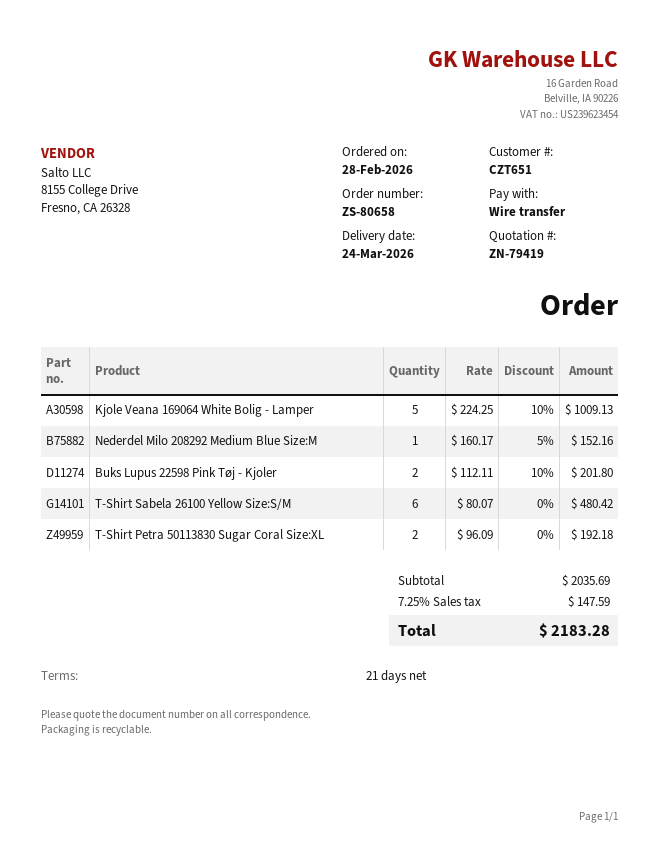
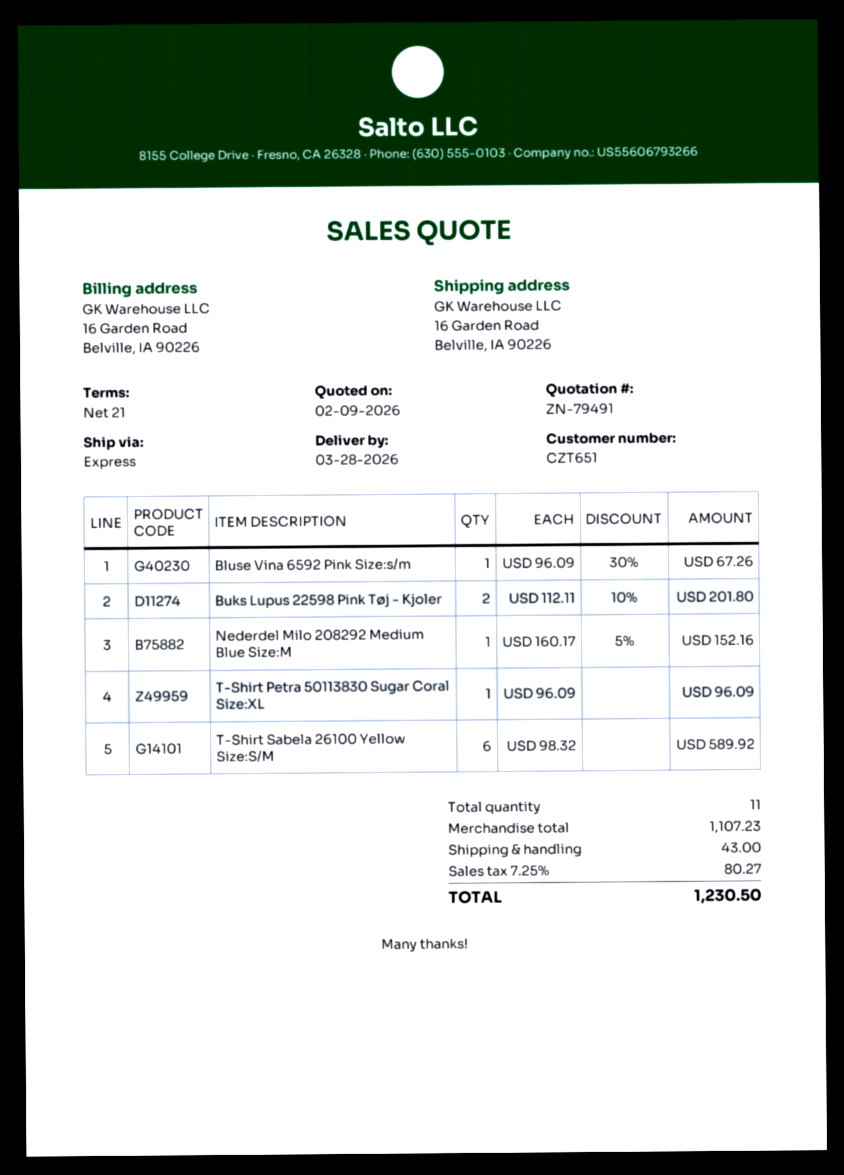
quote number: ZN-79419 -> ZN-79491
delivery date: 2026-03-24 -> 2026-03-28
Kjole Veana 169064 White Bolig - Lamper: 5 x 224.25 - 10% = 1009.13 -> none
T-Shirt Sabela 26100 Yellow Size:S/M: 6 x 80.07 = 480.42 -> 6 x 98.32 = 589.92
T-Shirt Petra 50113830 Sugar Coral Size:XL: 2 x 96.09 = 192.18 -> 1 x 96.09 = 96.09
Bluse Vina 6592 Pink Size:s/m: none -> 1 x 96.09 - 30% = 67.26
subtotal: 2035.69 -> 1107.23
shipping: none -> 43.00
tax: 7.25% = 147.59 -> 7.25% = 80.27
total: 2183.28 -> 1230.50

